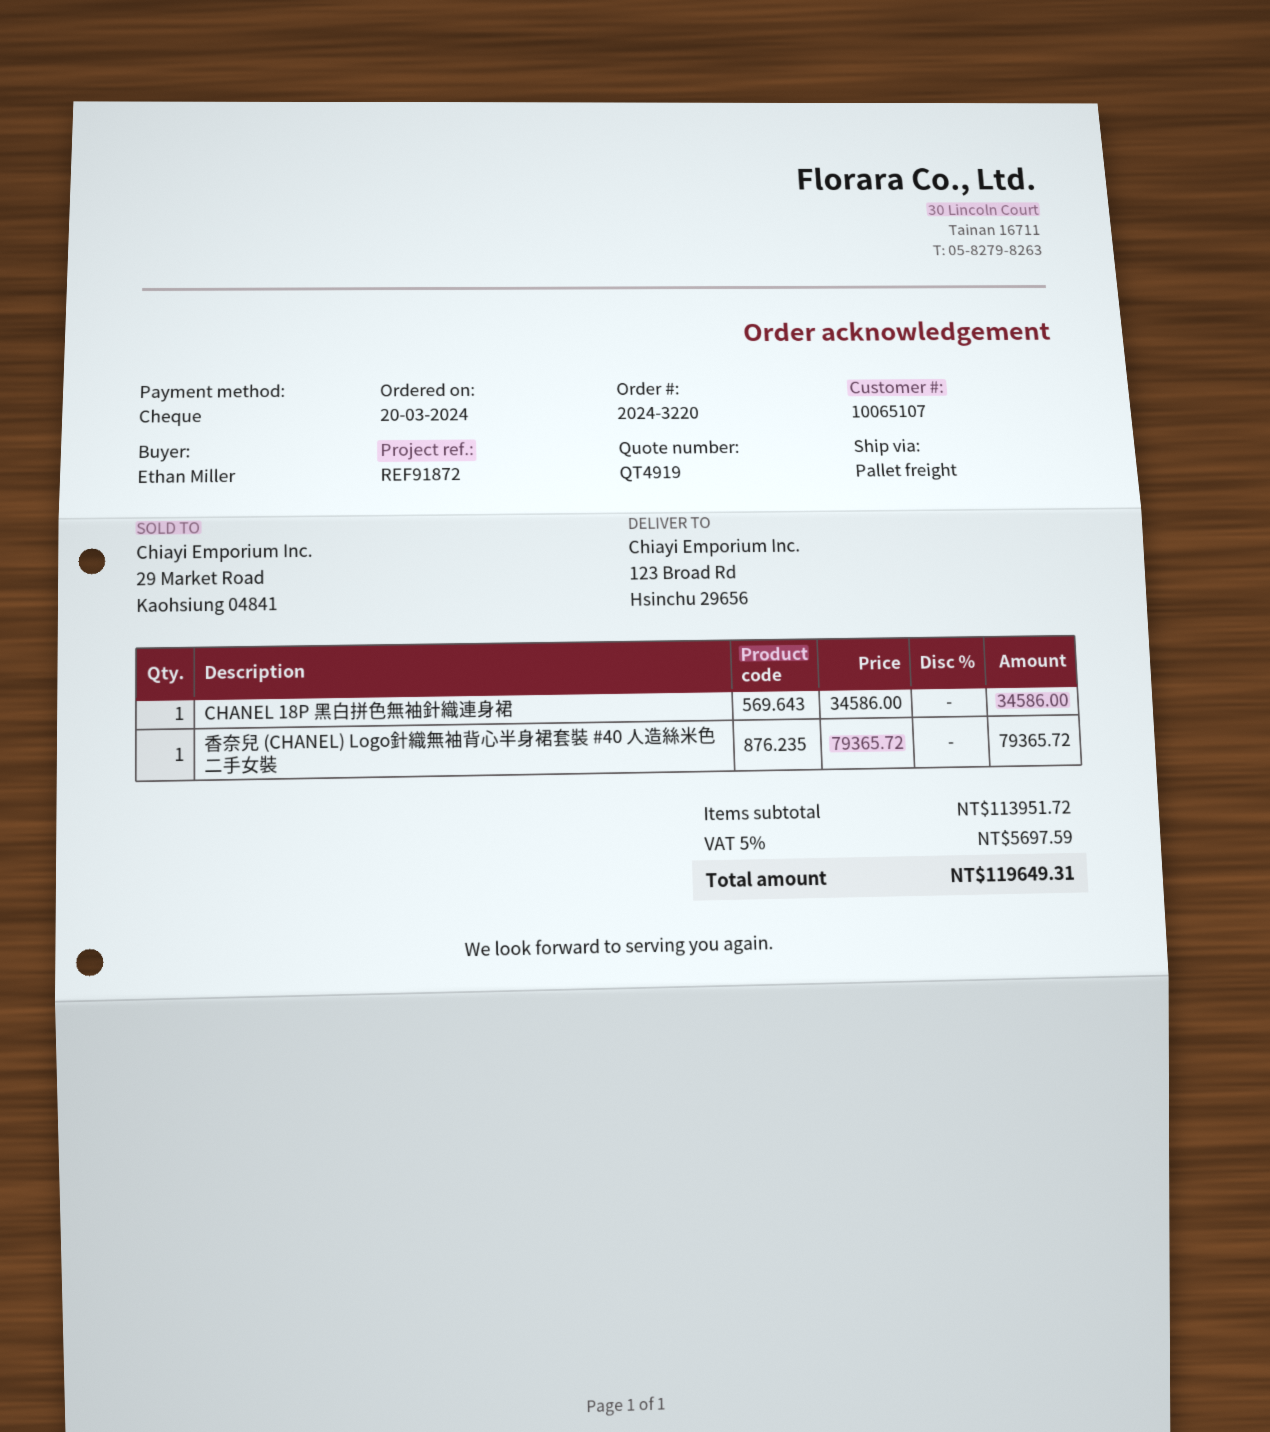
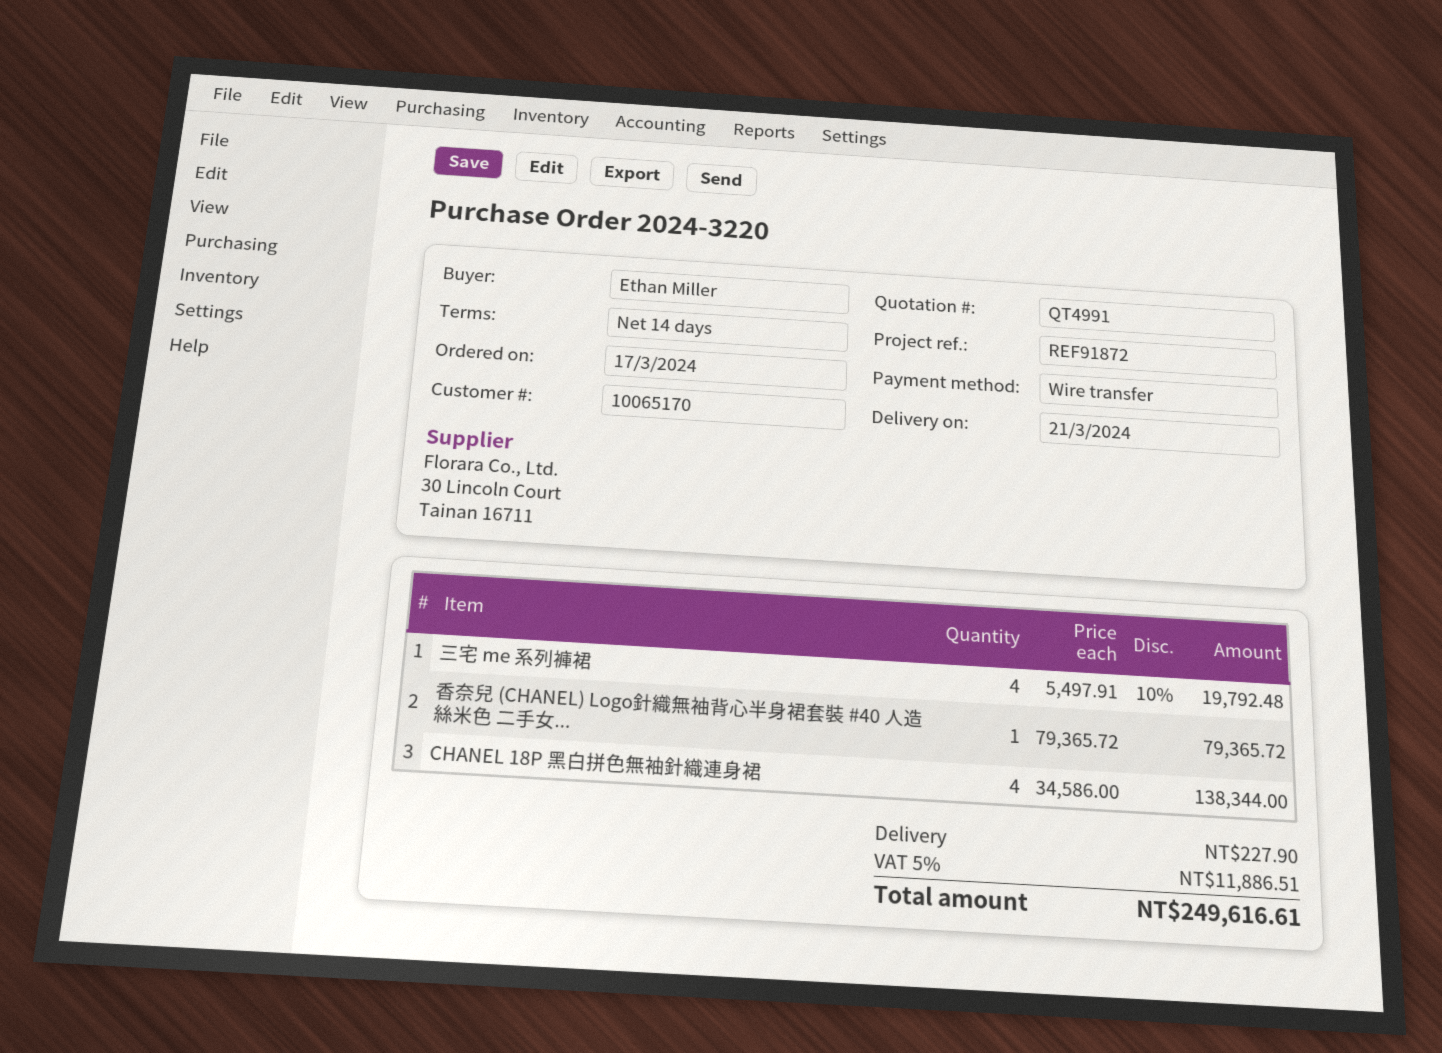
quote number: QT4919 -> QT4991
order date: 2024-03-20 -> 2024-03-17
customer number: 10065107 -> 10065170
payment method: cheque -> bank transfer
CHANEL 18P 黑白拼色無袖針織連身裙: 1 x 34586.00 = 34586.00 -> 4 x 34586.00 = 138344.00
三宅 me 系列褲裙: none -> 4 x 5497.91 - 10% = 19792.48
shipping: none -> 227.90
tax: 5% = 5697.59 -> 5% = 11886.51
total: 119649.31 -> 249616.61

